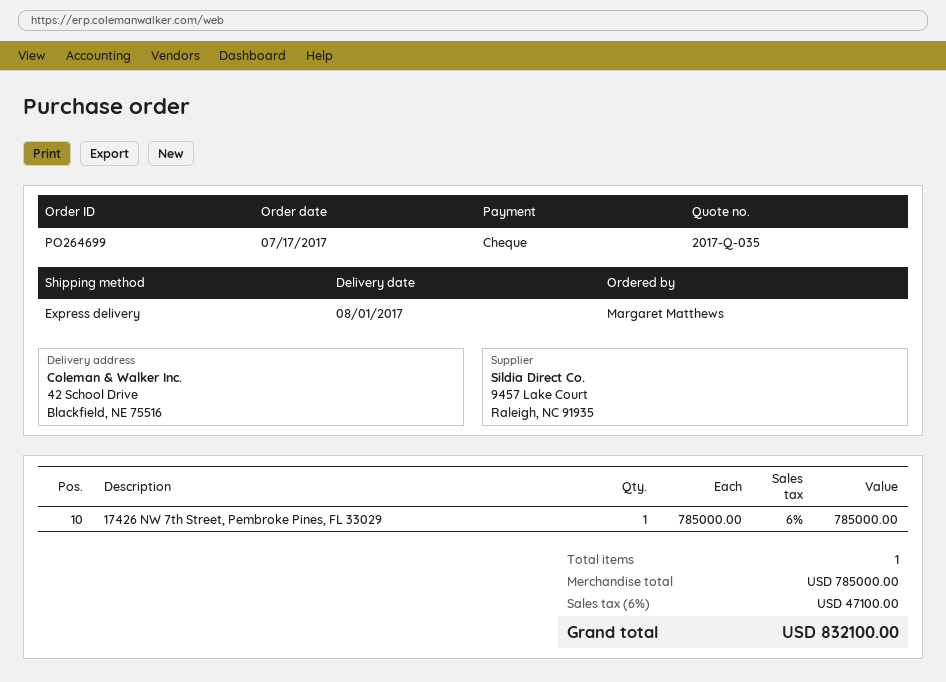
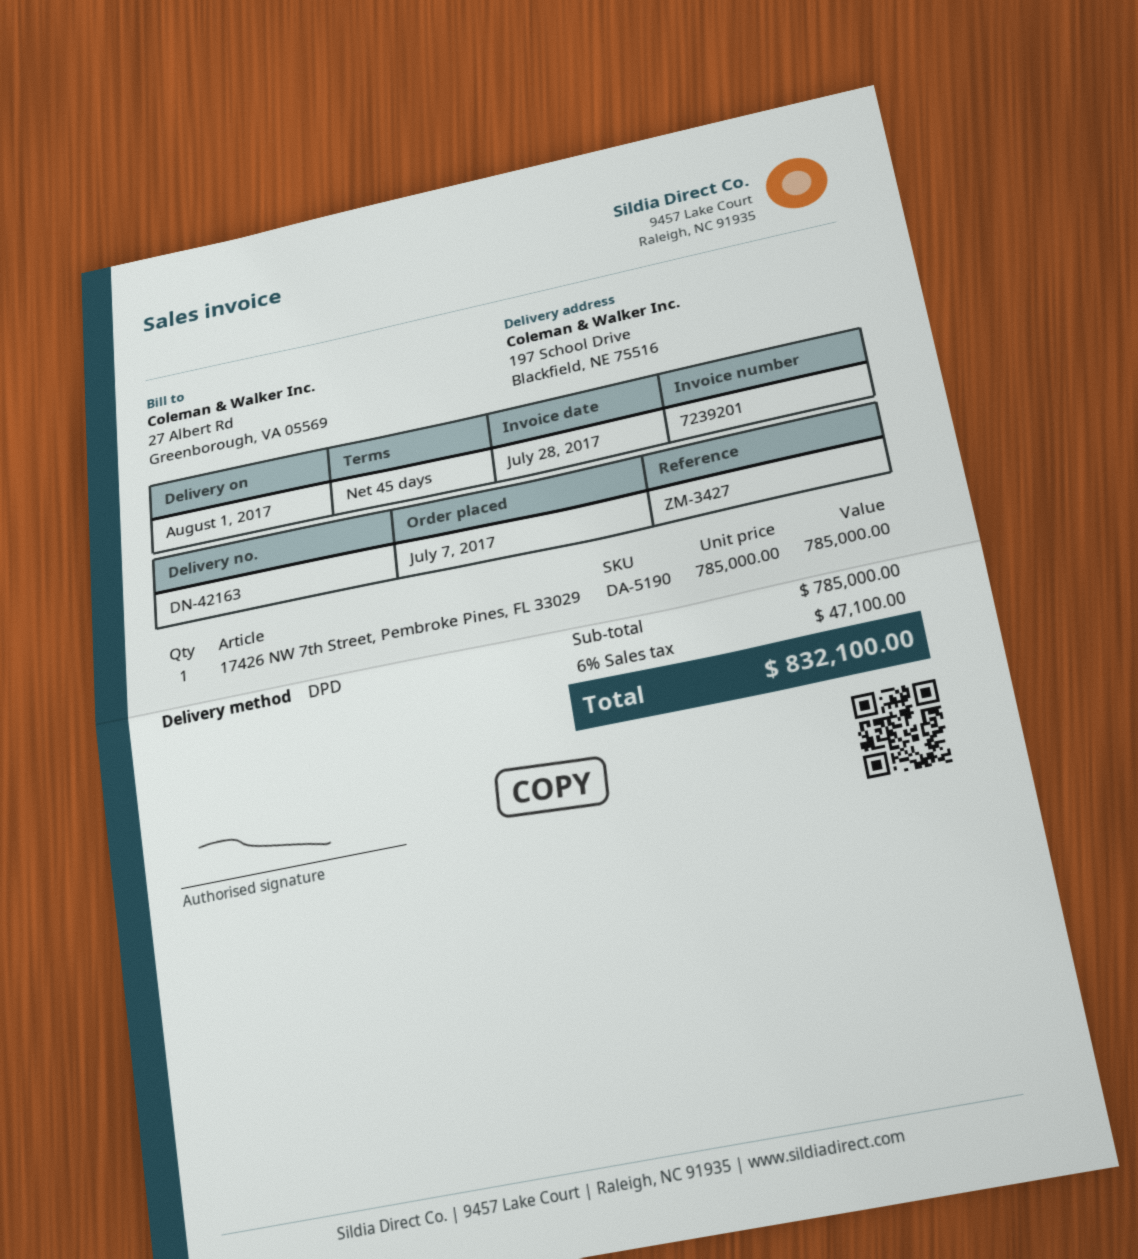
order date: 2017-07-17 -> 2017-07-07
shipping method: express -> DPD
ship to: 42 School Drive, Blackfield, NE 75516 -> 197 School Drive, Blackfield, NE 75516

